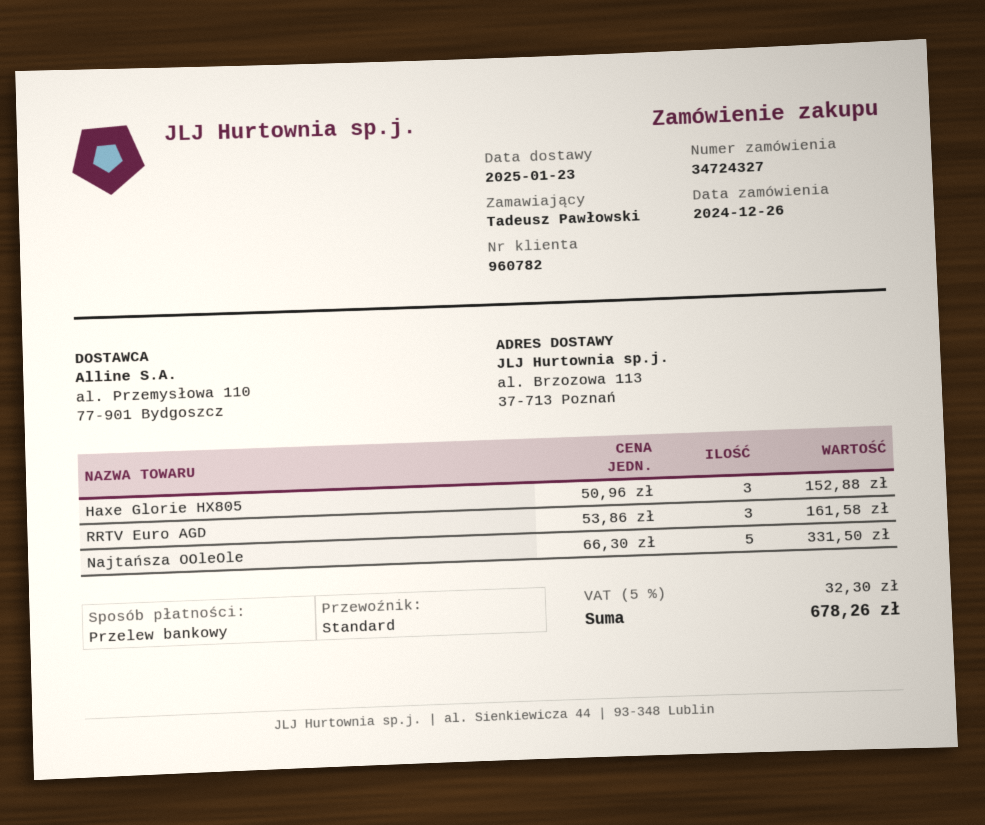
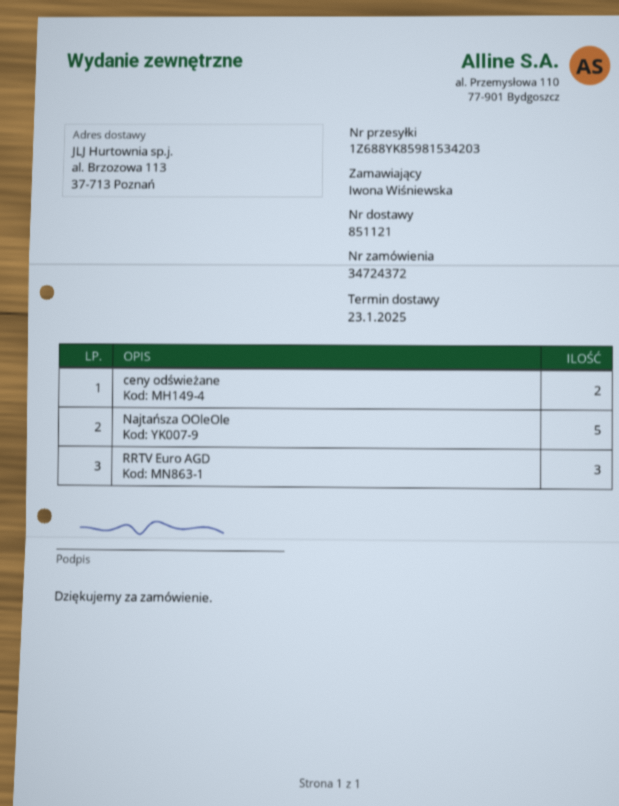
order number: 34724327 -> 34724372
ordered by: Tadeusz Pawłowski -> Iwona Wiśniewska
Haxe Glorie HX805: 3 -> none
ceny odświeżane: none -> 2

